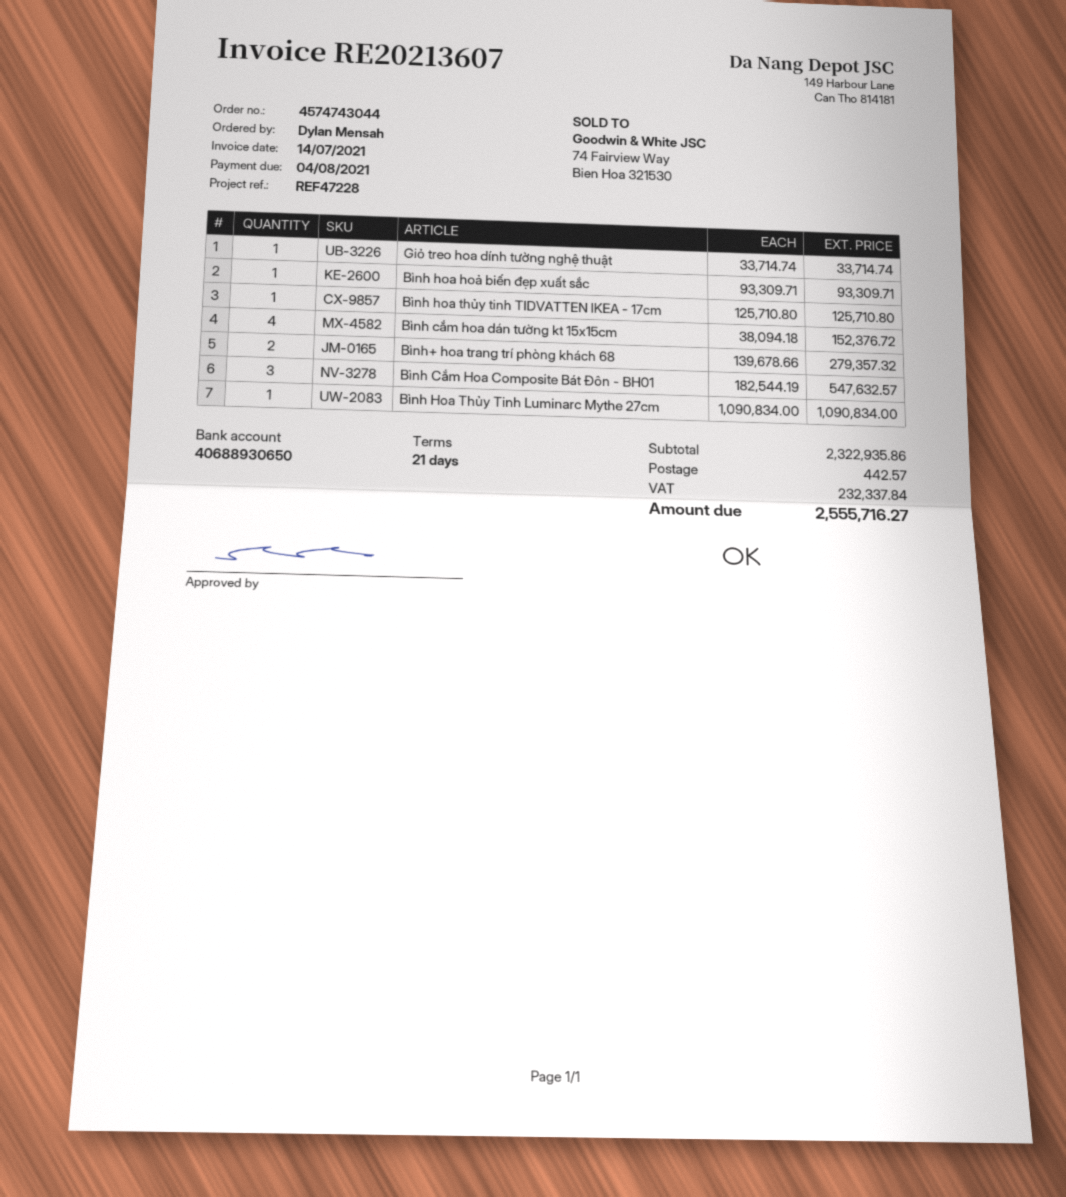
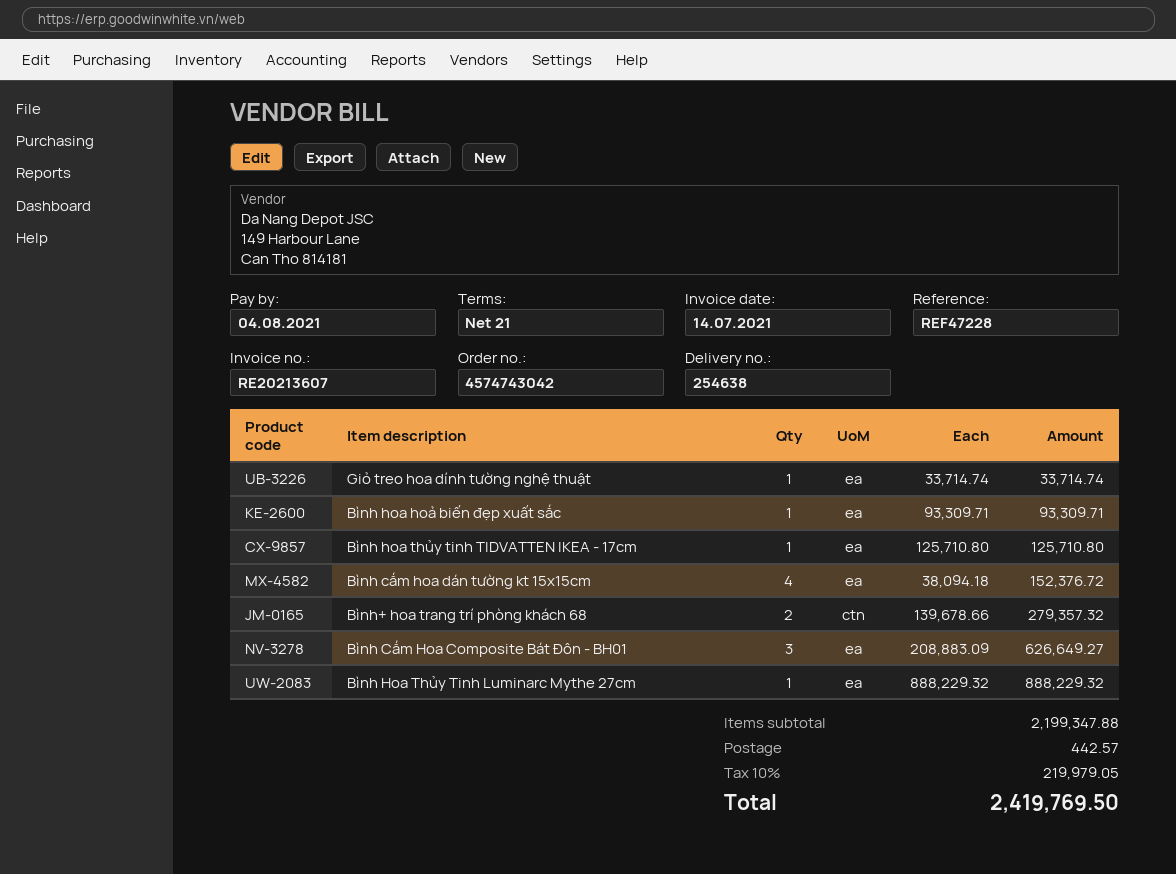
order number: 4574743044 -> 4574743042
Bình Cắm Hoa Composite Bát Đôn - BH01: 3 x 182544.19 = 547632.57 -> 3 x 208883.09 = 626649.27
Bình Hoa Thủy Tinh Luminarc Mythe 27cm: 1 x 1090834.00 = 1090834.00 -> 1 x 888229.32 = 888229.32
subtotal: 2322935.86 -> 2199347.88
tax: 232337.84 -> 219979.05
total: 2555716.27 -> 2419769.50

